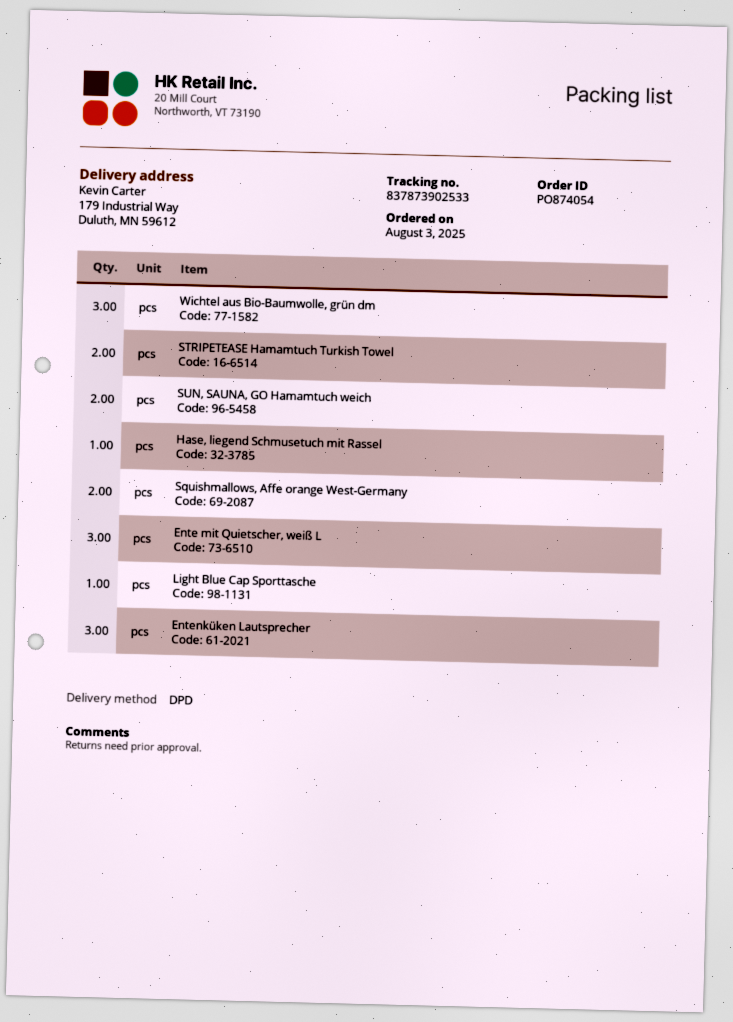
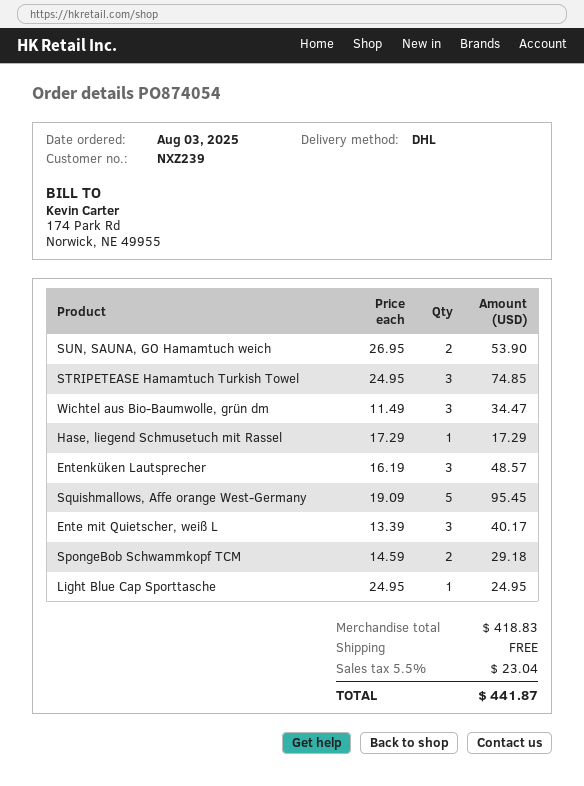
shipping method: DPD -> DHL
STRIPETEASE Hamamtuch Turkish Towel: 2 -> 3
Squishmallows, Affe orange West-Germany: 2 -> 5
SpongeBob Schwammkopf TCM: none -> 2

